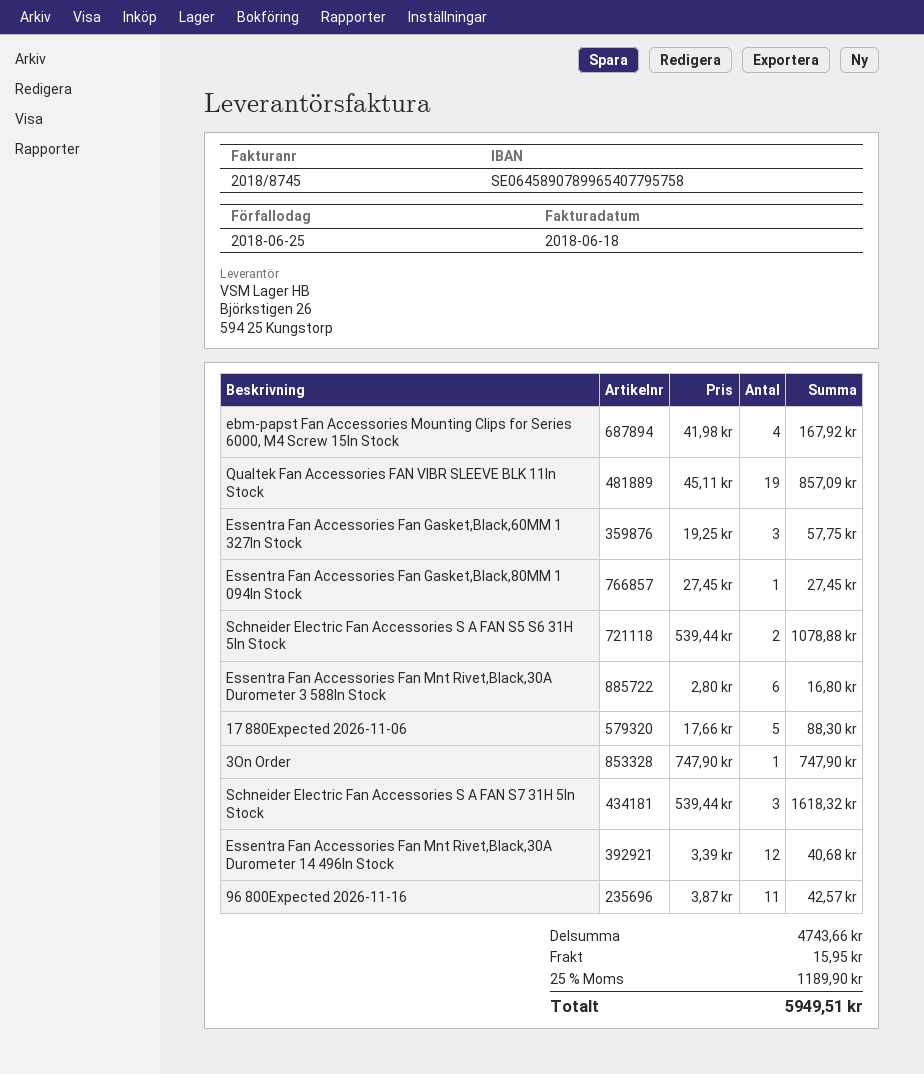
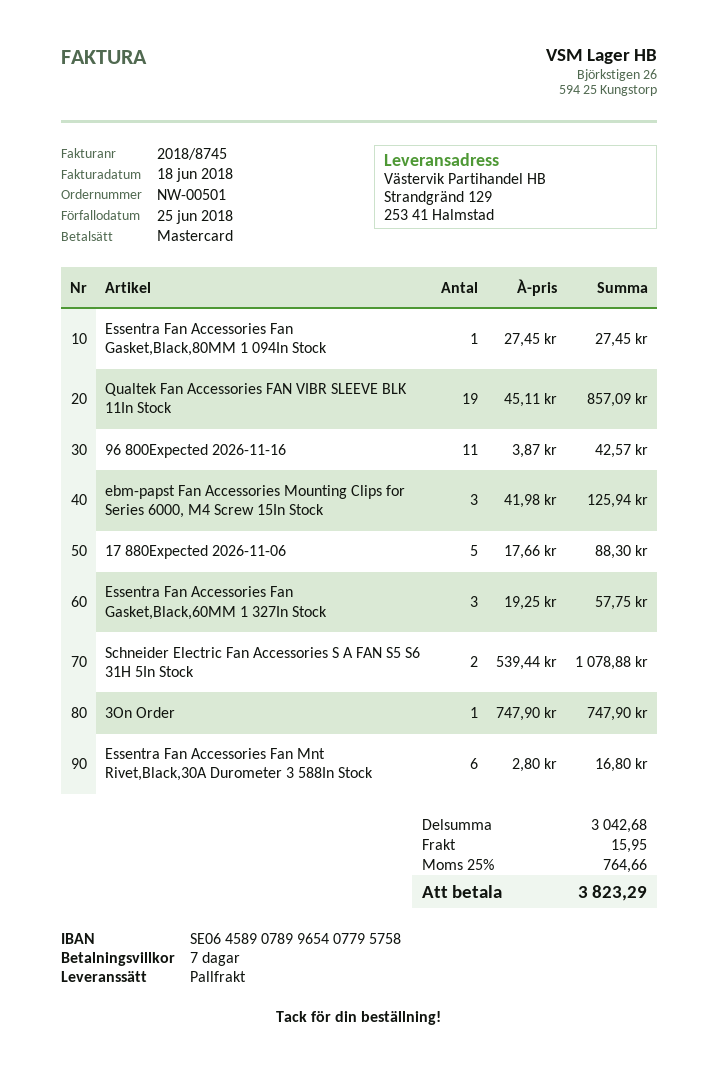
ebm-papst Fan Accessories Mounting Clips for Series 6000, M4 Screw 15In Stock: 4 x 41.98 = 167.92 -> 3 x 41.98 = 125.94
Schneider Electric Fan Accessories S A FAN S7 31H 5In Stock: 3 x 539.44 = 1618.32 -> none
Essentra Fan Accessories Fan Mnt Rivet,Black,30A Durometer 14 496In Stock: 12 x 3.39 = 40.68 -> none
subtotal: 4743.66 -> 3042.68
tax: 25% = 1189.90 -> 25% = 764.66
total: 5949.51 -> 3823.29

